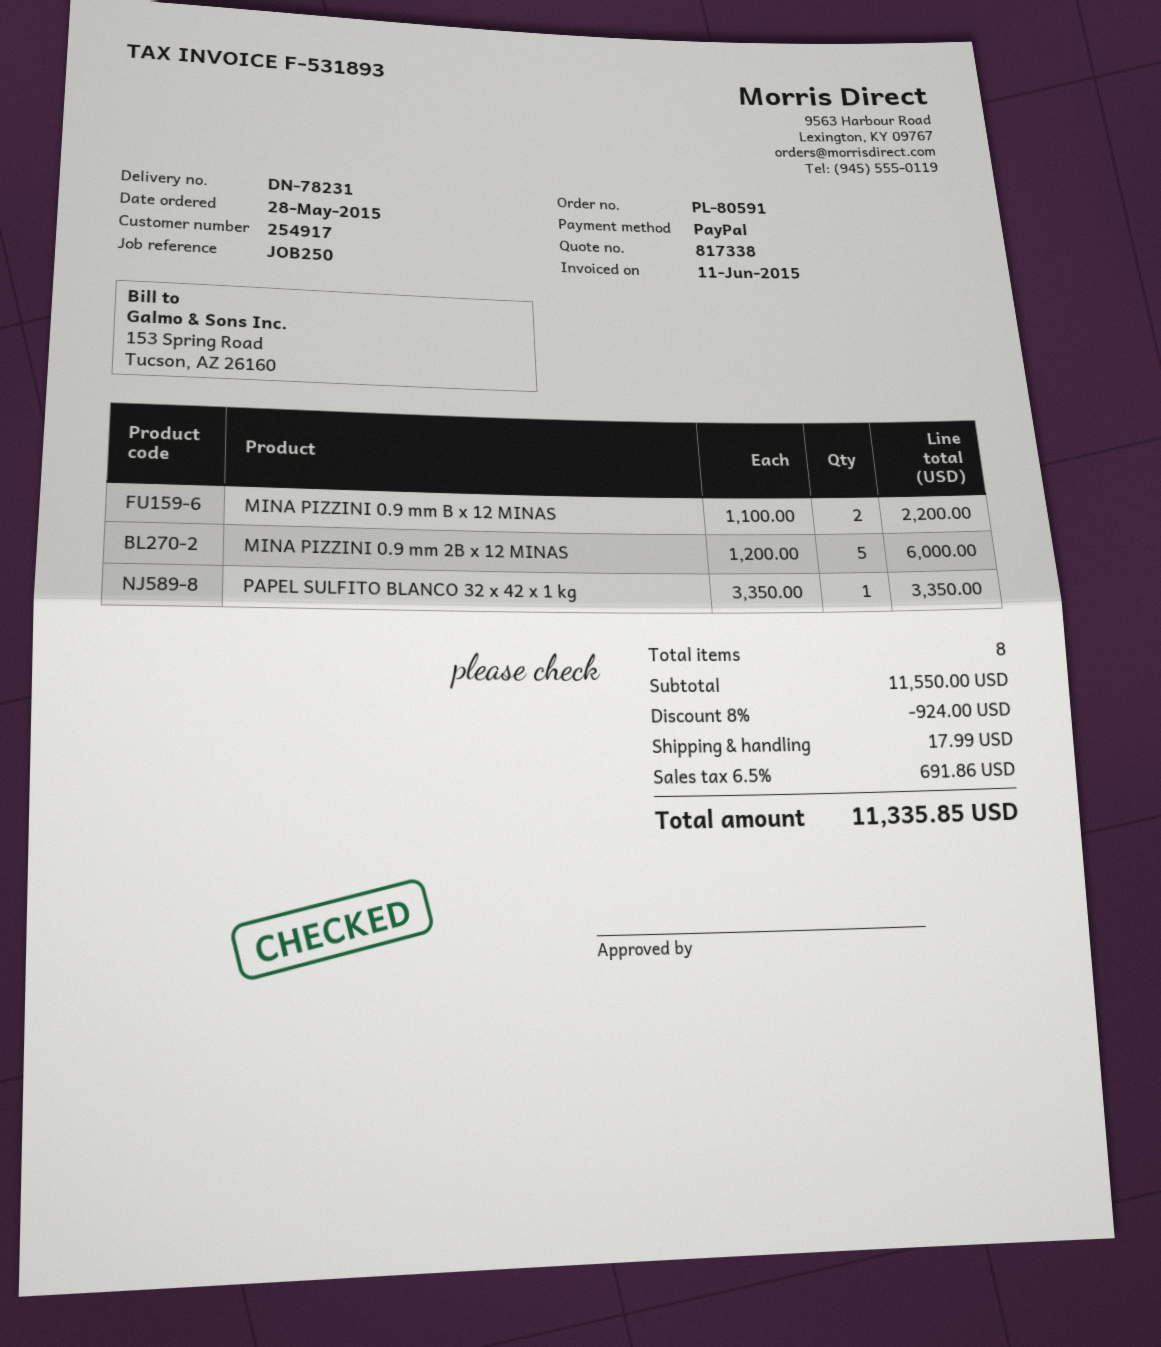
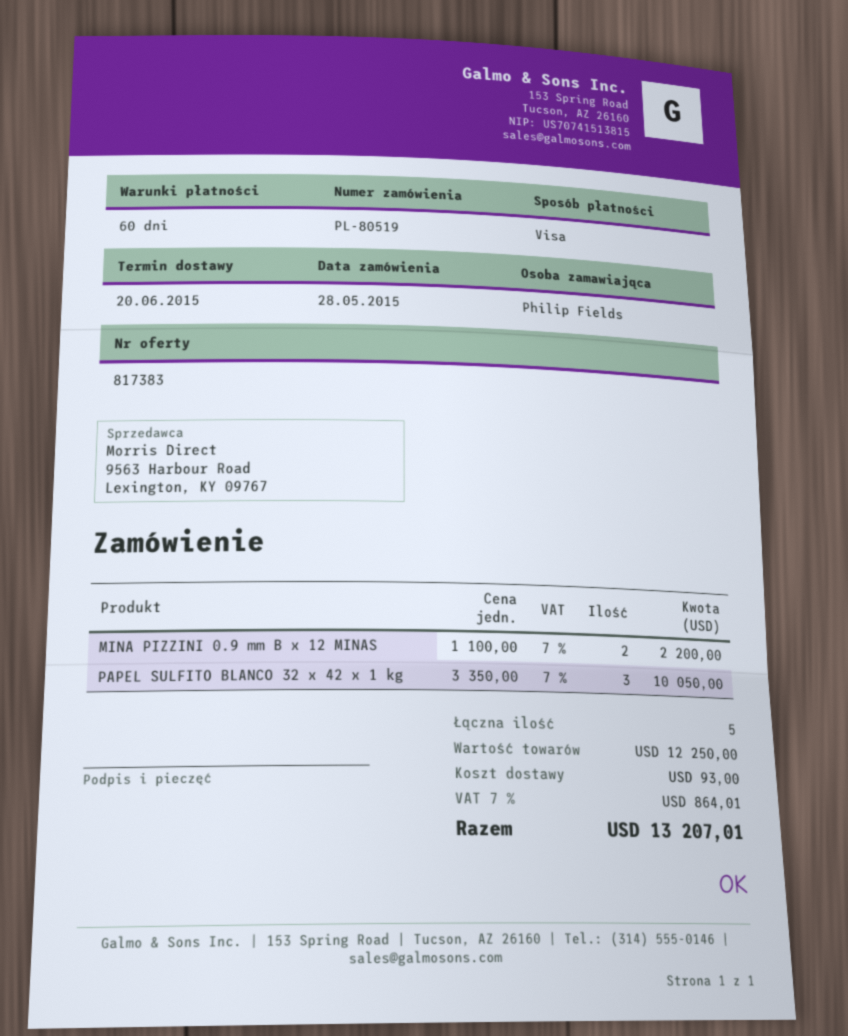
quote number: 817338 -> 817383
order number: PL-80591 -> PL-80519
payment method: PayPal -> Visa
MINA PIZZINI 0.9 mm 2B x 12 MINAS: 5 x 1200.00 = 6000.00 -> none
PAPEL SULFITO BLANCO 32 x 42 x 1 kg: 1 x 3350.00 = 3350.00 -> 3 x 3350.00 = 10050.00
total quantity: 8 -> 5
subtotal: 11550.00 -> 12250.00
discount: 8% = 924.00 -> none
shipping: 17.99 -> 93.00
tax: 6.5% = 691.86 -> 7% = 864.01
total: 11335.85 -> 13207.01

